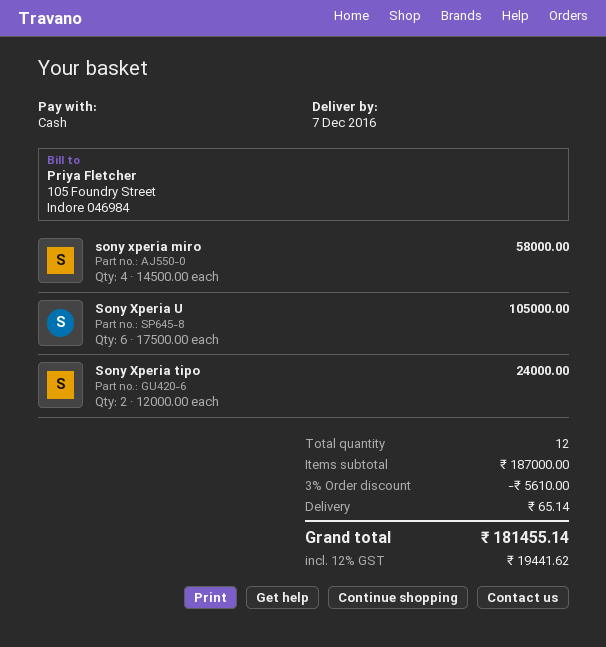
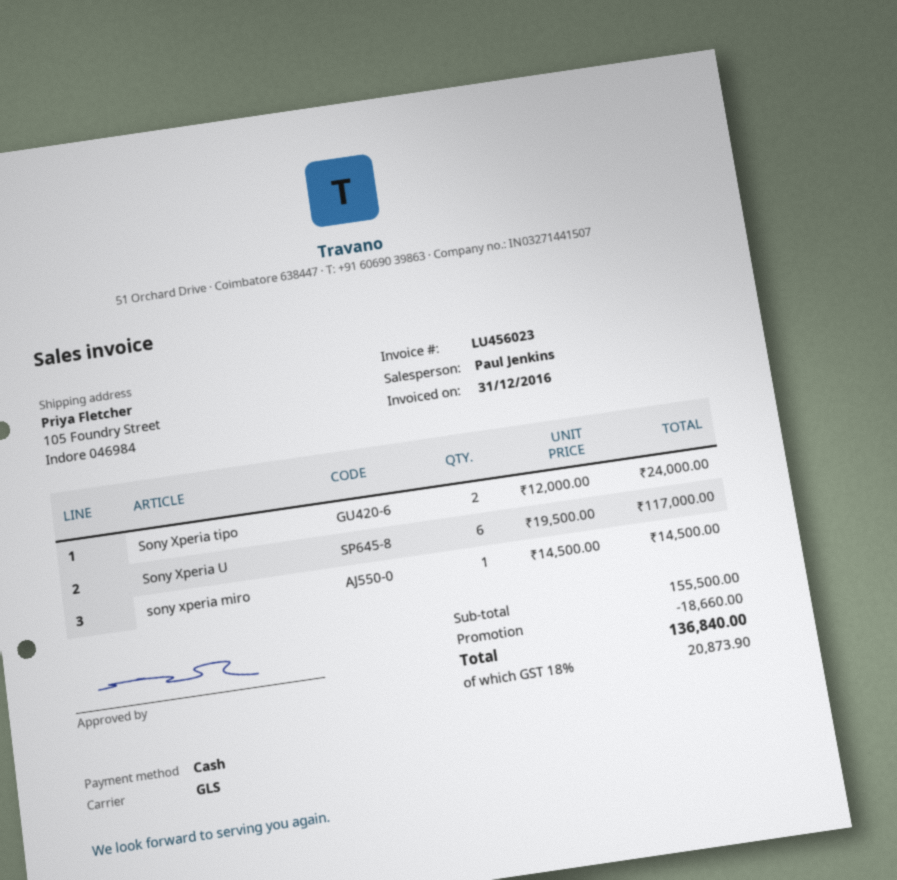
sony xperia miro: 4 x 14500.00 = 58000.00 -> 1 x 14500.00 = 14500.00
Sony Xperia U: 6 x 17500.00 = 105000.00 -> 6 x 19500.00 = 117000.00
subtotal: 187000.00 -> 155500.00
discount: 5610.00 -> 18660.00
shipping: 65.14 -> none
tax: 12% = 19441.62 -> 18% = 20873.90
total: 181455.14 -> 136840.00

